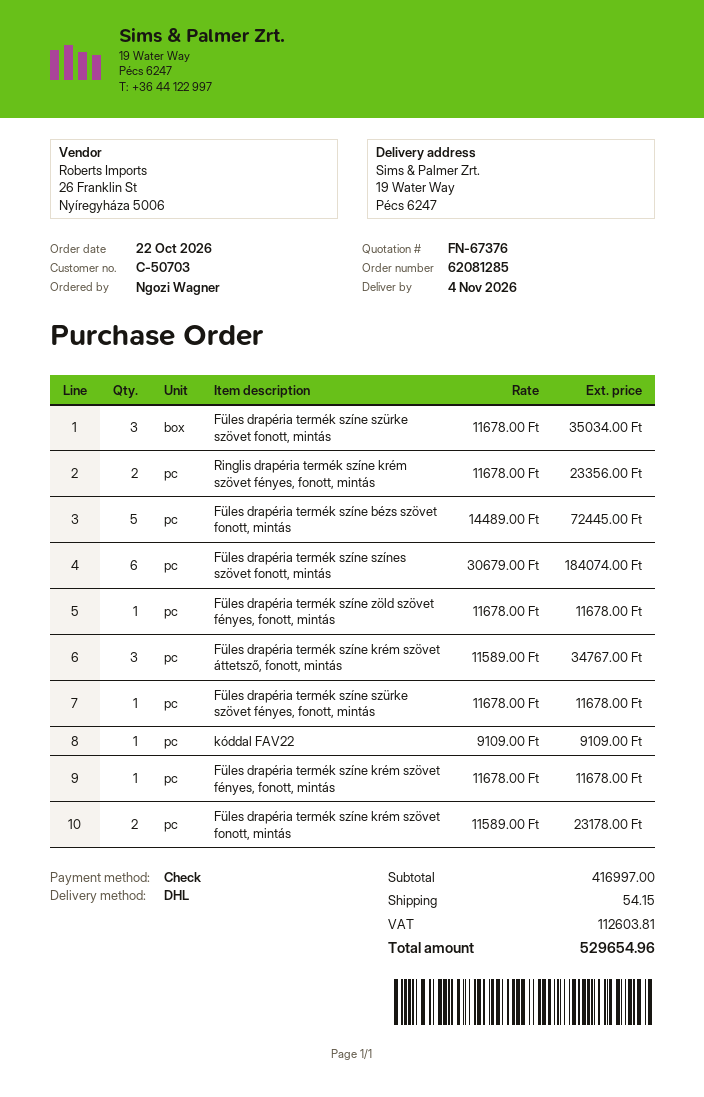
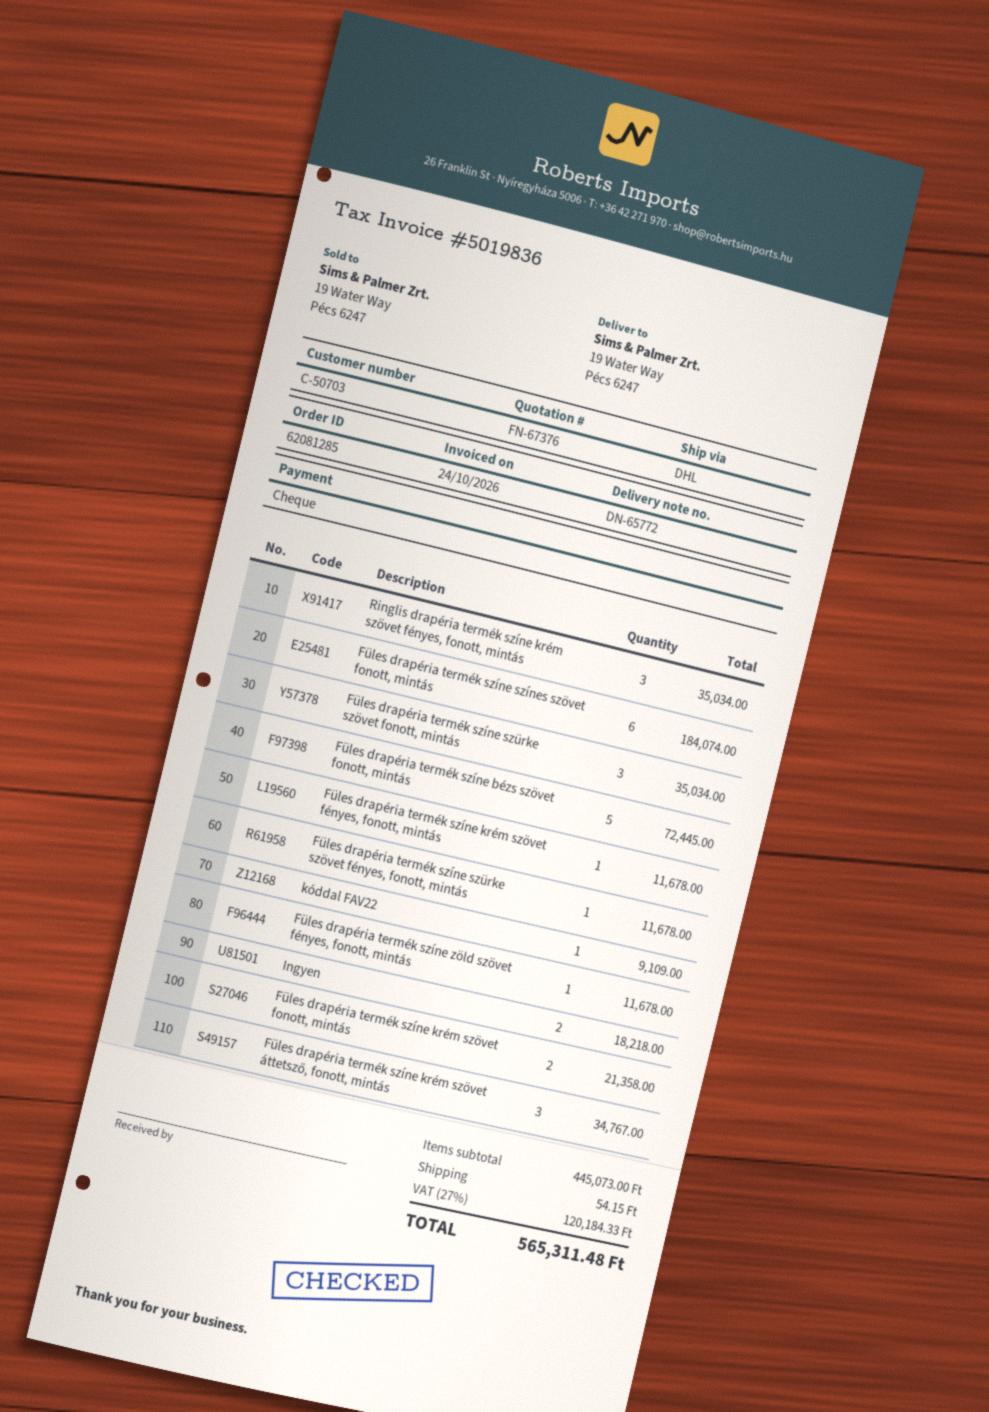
Ringlis drapéria termék színe krém szövet fényes, fonott, mintás: 2 for 23356.00 -> 3 for 35034.00
Füles drapéria termék színe krém szövet fonott, mintás: 2 for 23178.00 -> 2 for 21358.00
Ingyen: none -> 2 for 18218.00
subtotal: 416997.00 -> 445073.00
tax: 112603.81 -> 120184.33
total: 529654.96 -> 565311.48

